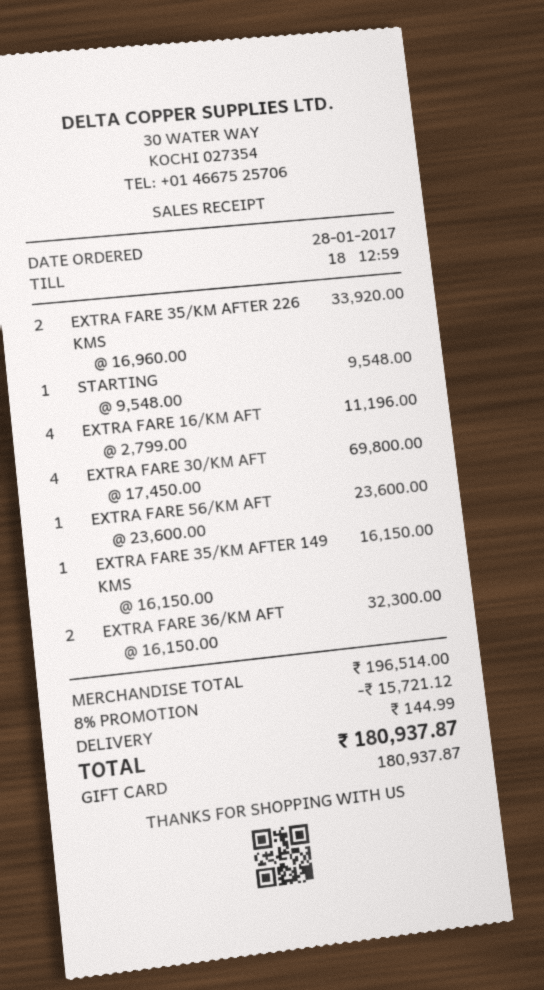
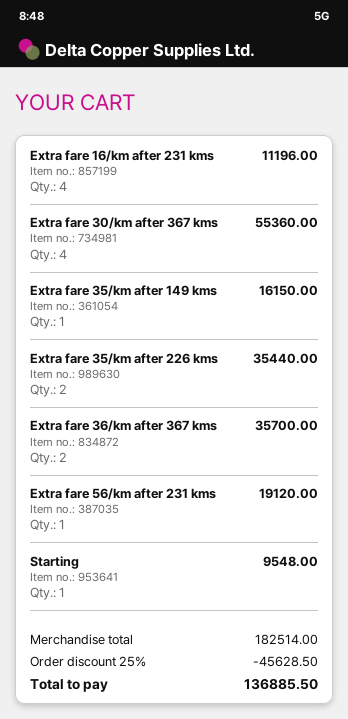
EXTRA FARE 35/KM AFTER 226 KMS: 2 for 33920.00 -> 2 for 35440.00
EXTRA FARE 30/KM AFT: 4 for 69800.00 -> 4 for 55360.00
EXTRA FARE 56/KM AFT: 1 for 23600.00 -> 1 for 19120.00
EXTRA FARE 36/KM AFT: 2 for 32300.00 -> 2 for 35700.00
subtotal: 196514.00 -> 182514.00
discount: 8% = 15721.12 -> 25% = 45628.50
shipping: 144.99 -> none
total: 180937.87 -> 136885.50

